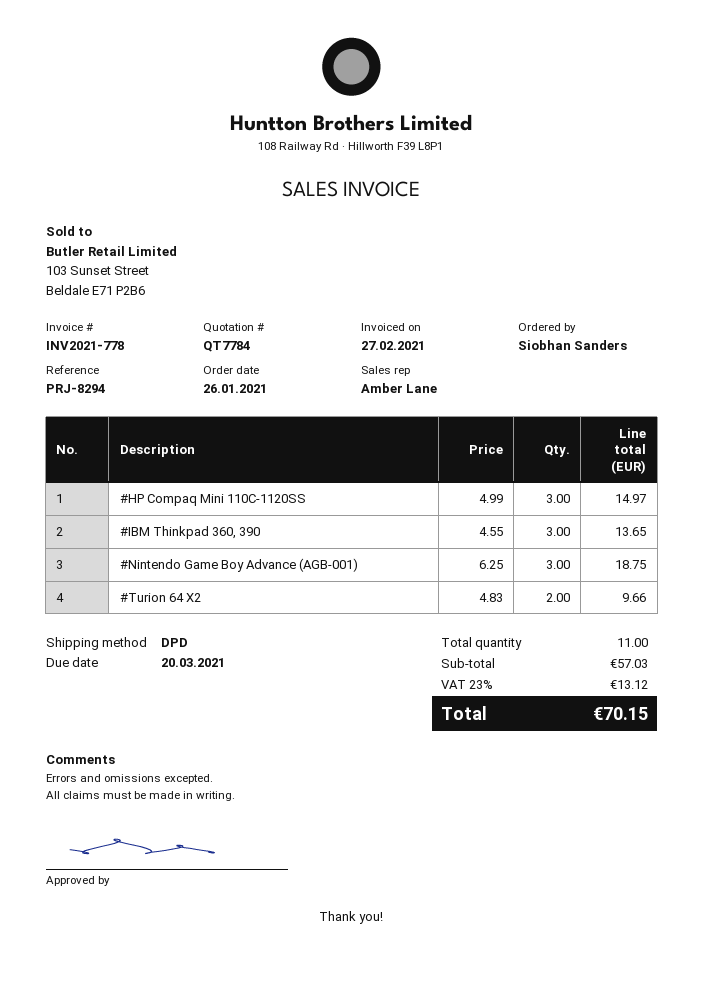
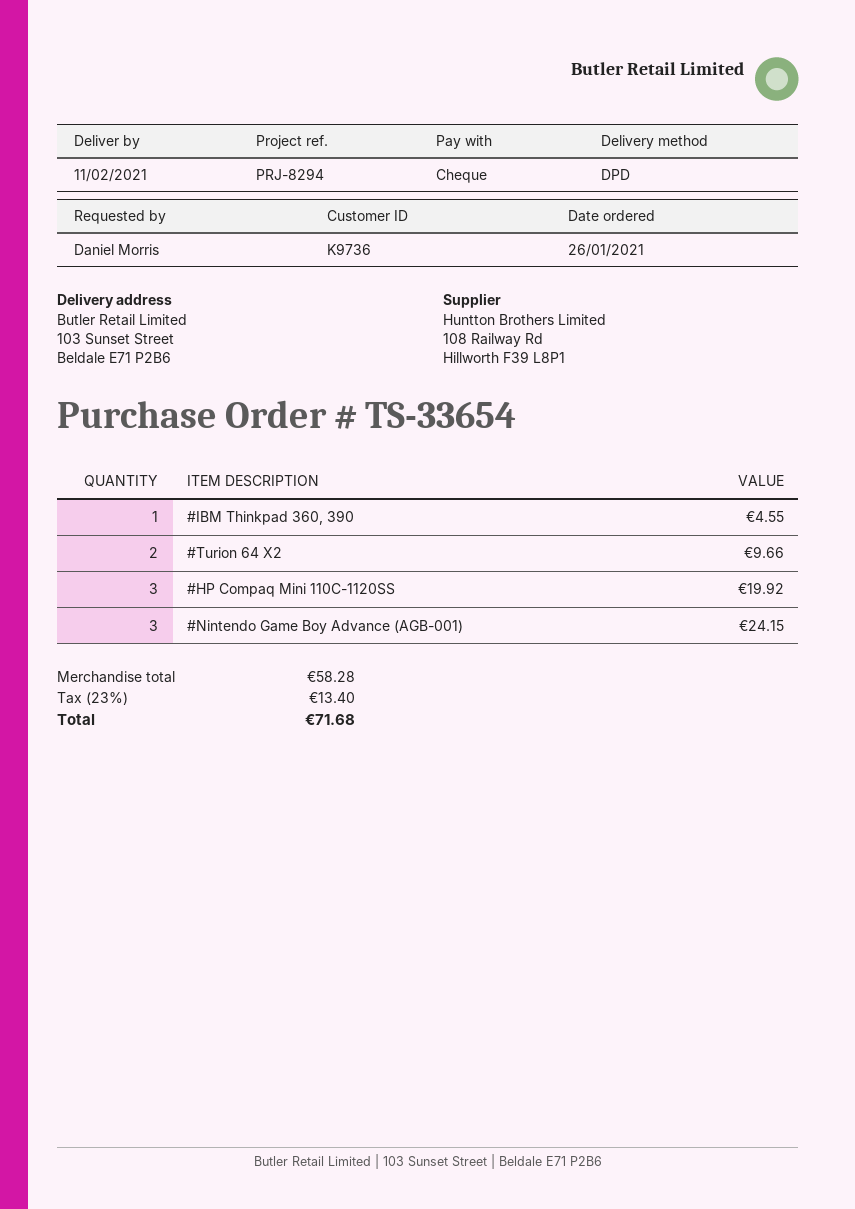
ordered by: Siobhan Sanders -> Daniel Morris
#HP Compaq Mini 110C-1120SS: 3 for 14.97 -> 3 for 19.92
#IBM Thinkpad 360, 390: 3 for 13.65 -> 1 for 4.55
#Nintendo Game Boy Advance (AGB-001): 3 for 18.75 -> 3 for 24.15
subtotal: 57.03 -> 58.28
tax: 23% = 13.12 -> 23% = 13.40
total: 70.15 -> 71.68

